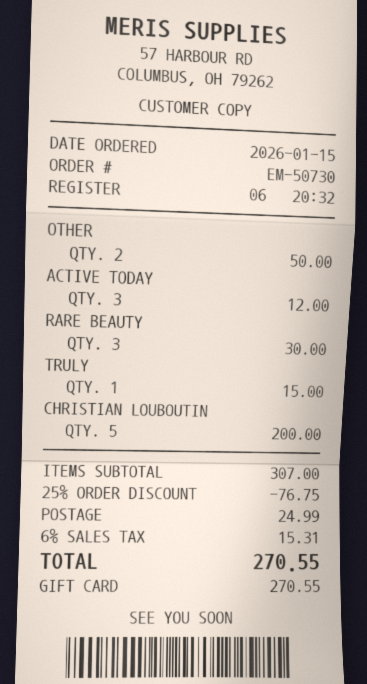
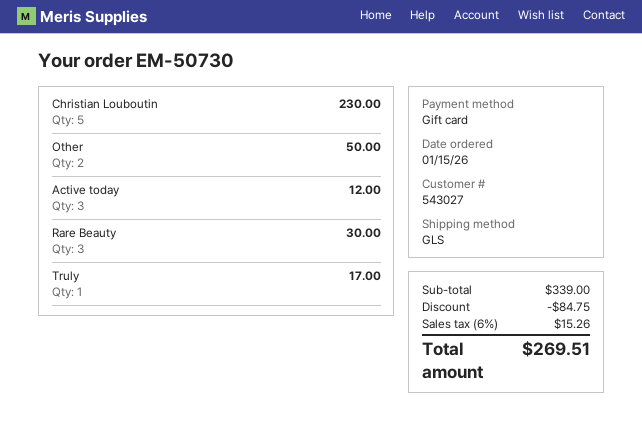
TRULY: 1 for 15.00 -> 1 for 17.00
CHRISTIAN LOUBOUTIN: 5 for 200.00 -> 5 for 230.00
subtotal: 307.00 -> 339.00
discount: 76.75 -> 84.75
shipping: 24.99 -> none
tax: 6% = 15.31 -> 6% = 15.26
total: 270.55 -> 269.51

